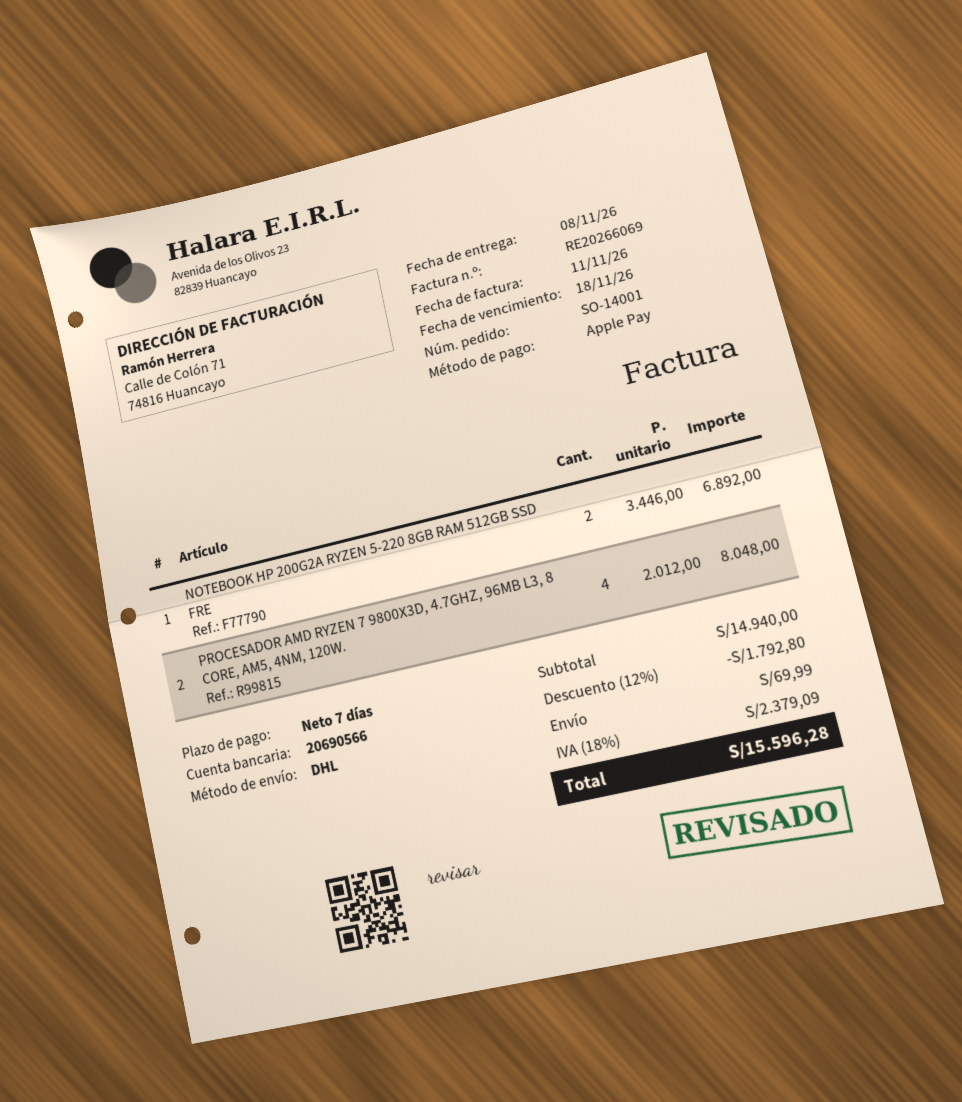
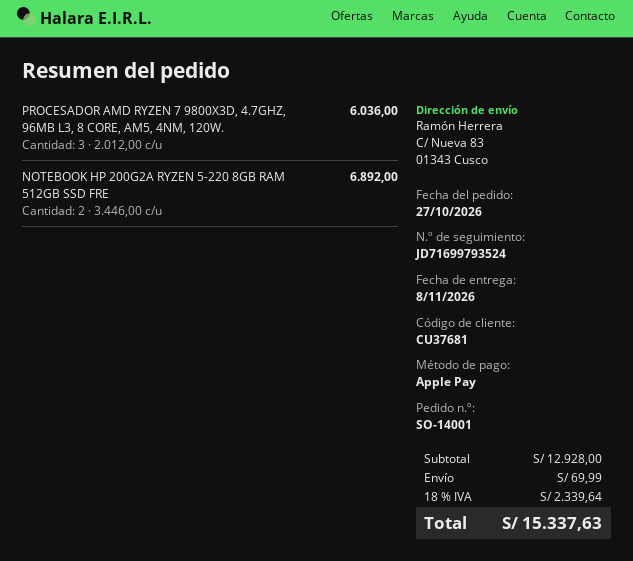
PROCESADOR AMD RYZEN 7 9800X3D, 4.7GHZ, 96MB L3, 8 CORE, AM5, 4NM, 120W.: 4 x 2012.00 = 8048.00 -> 3 x 2012.00 = 6036.00
subtotal: 14940.00 -> 12928.00
discount: 12% = 1792.80 -> none
tax: 18% = 2379.09 -> 18% = 2339.64
total: 15596.28 -> 15337.63

